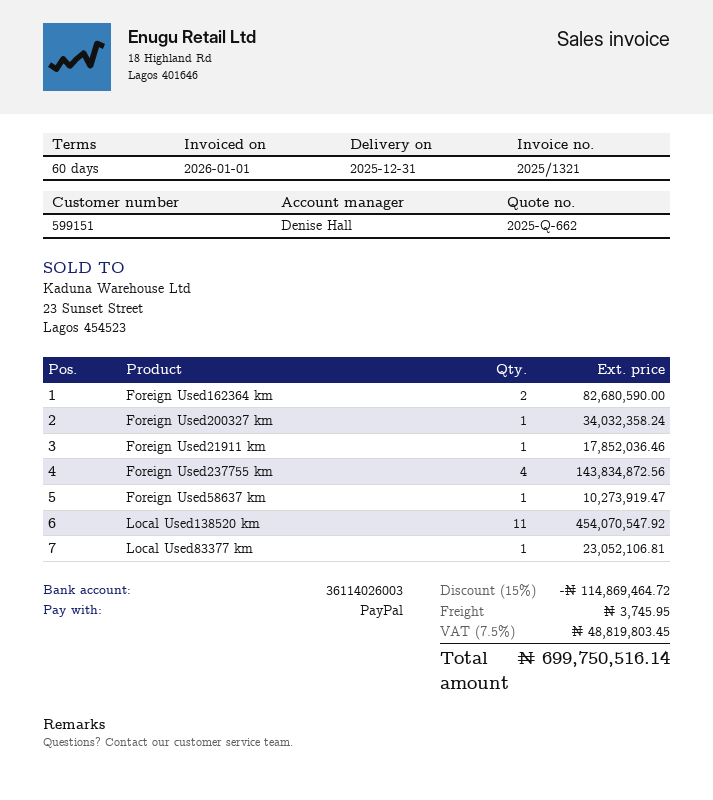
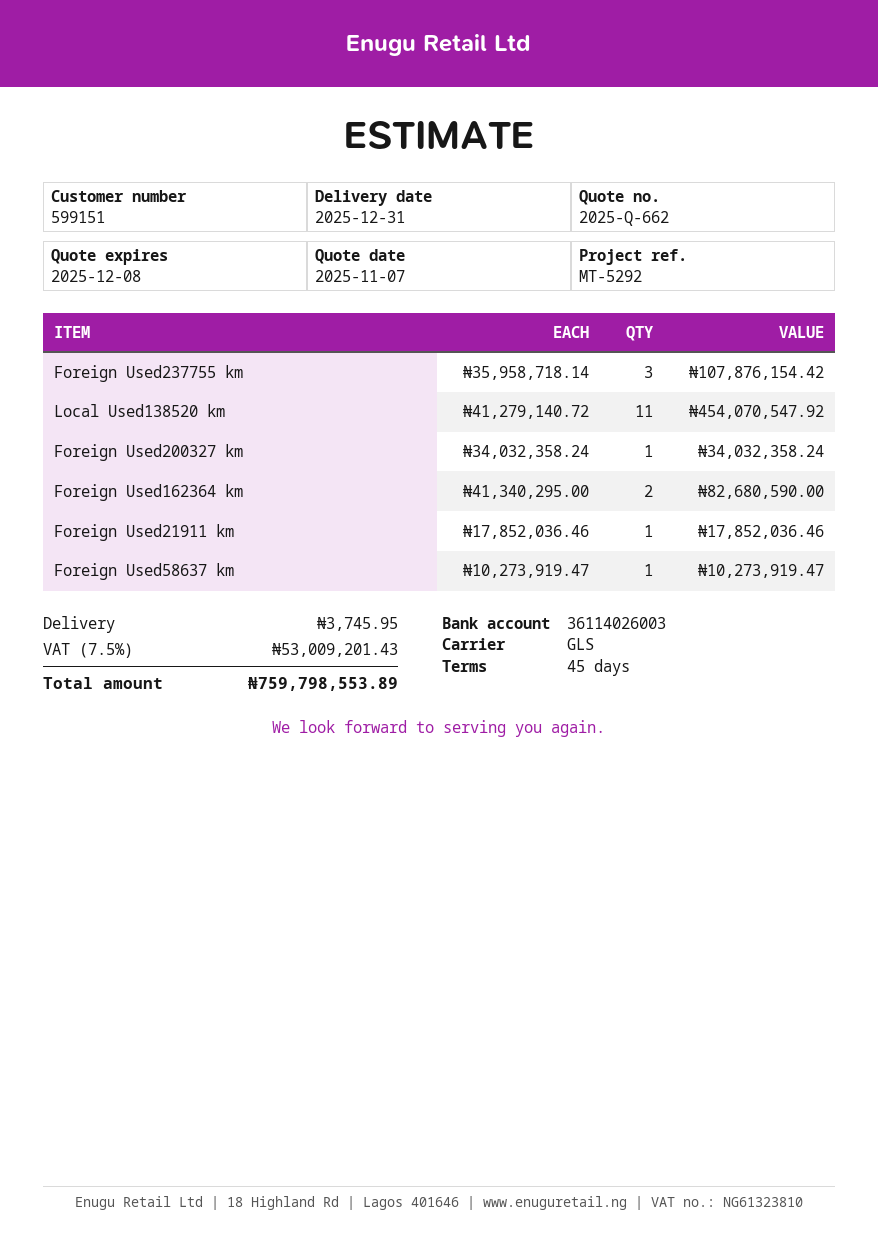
payment terms: 60 days -> 45 days
Foreign Used237755 km: 4 for 143834872.56 -> 3 for 107876154.42
Local Used83377 km: 1 for 23052106.81 -> none
discount: 15% = 114869464.72 -> none
tax: 7.5% = 48819803.45 -> 7.5% = 53009201.43
total: 699750516.14 -> 759798553.89

